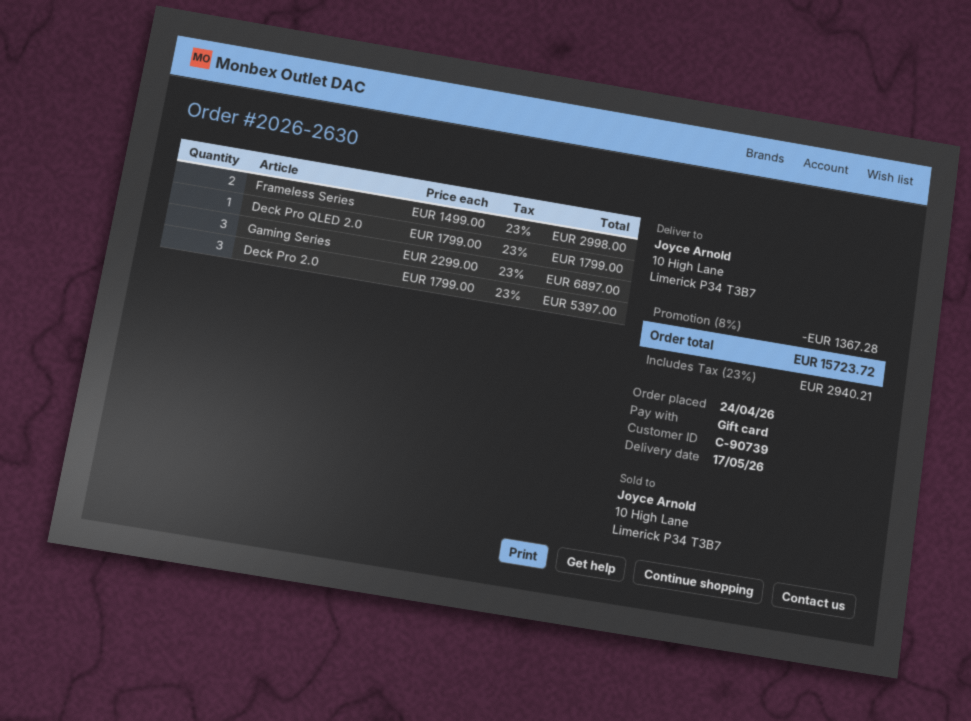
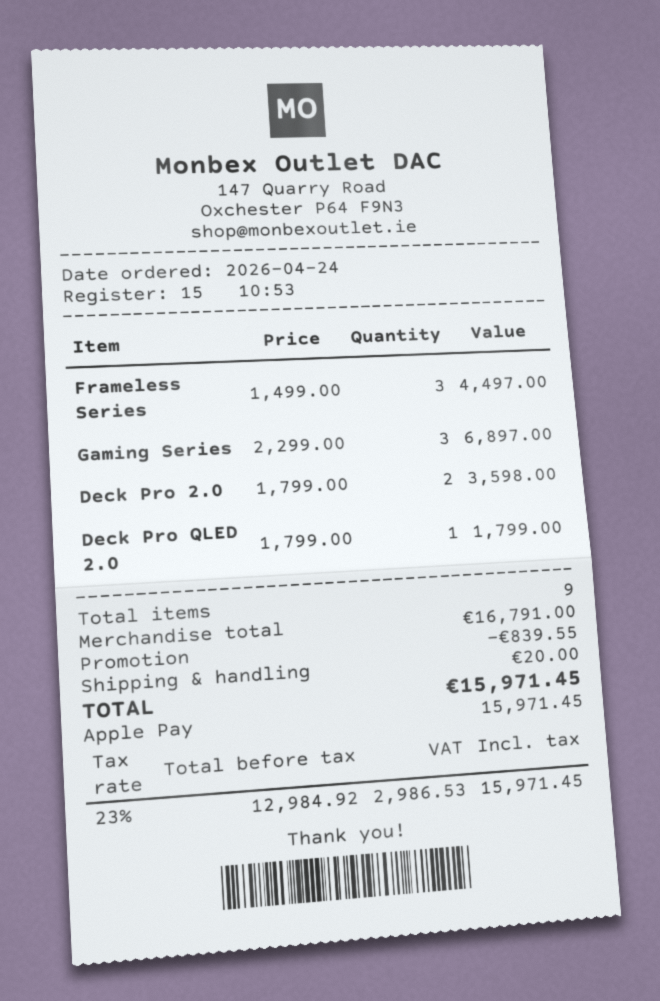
payment method: gift card -> Apple Pay
Frameless Series: 2 x 1499.00 = 2998.00 -> 3 x 1499.00 = 4497.00
Deck Pro 2.0: 3 x 1799.00 = 5397.00 -> 2 x 1799.00 = 3598.00
discount: 1367.28 -> 839.55
shipping: none -> 20.00
tax: 23% = 2940.21 -> 23% = 2986.53
total: 15723.72 -> 15971.45

